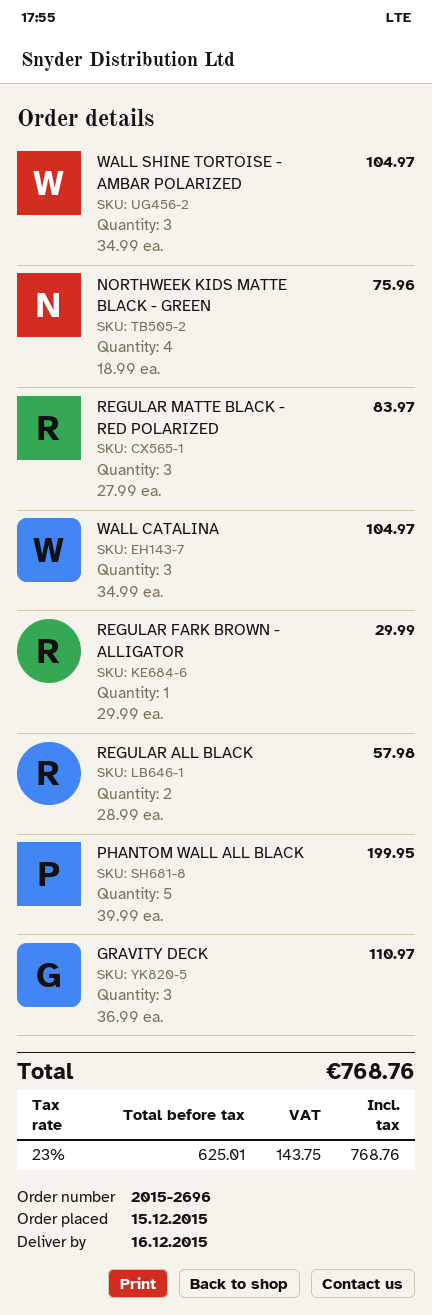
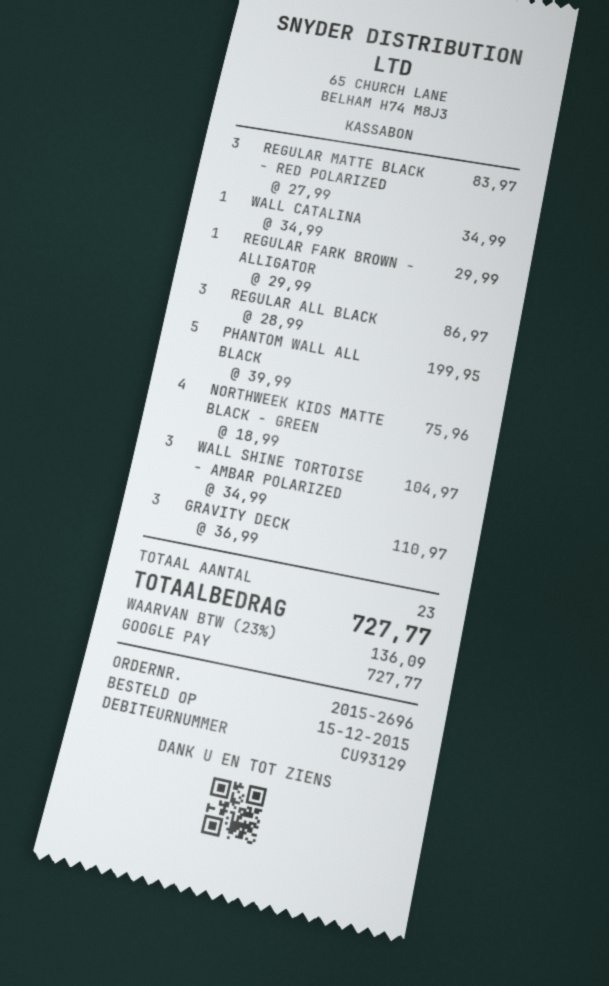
WALL CATALINA: 3 x 34.99 = 104.97 -> 1 x 34.99 = 34.99
REGULAR ALL BLACK: 2 x 28.99 = 57.98 -> 3 x 28.99 = 86.97
tax: 23% = 143.75 -> 23% = 136.09
total: 768.76 -> 727.77

